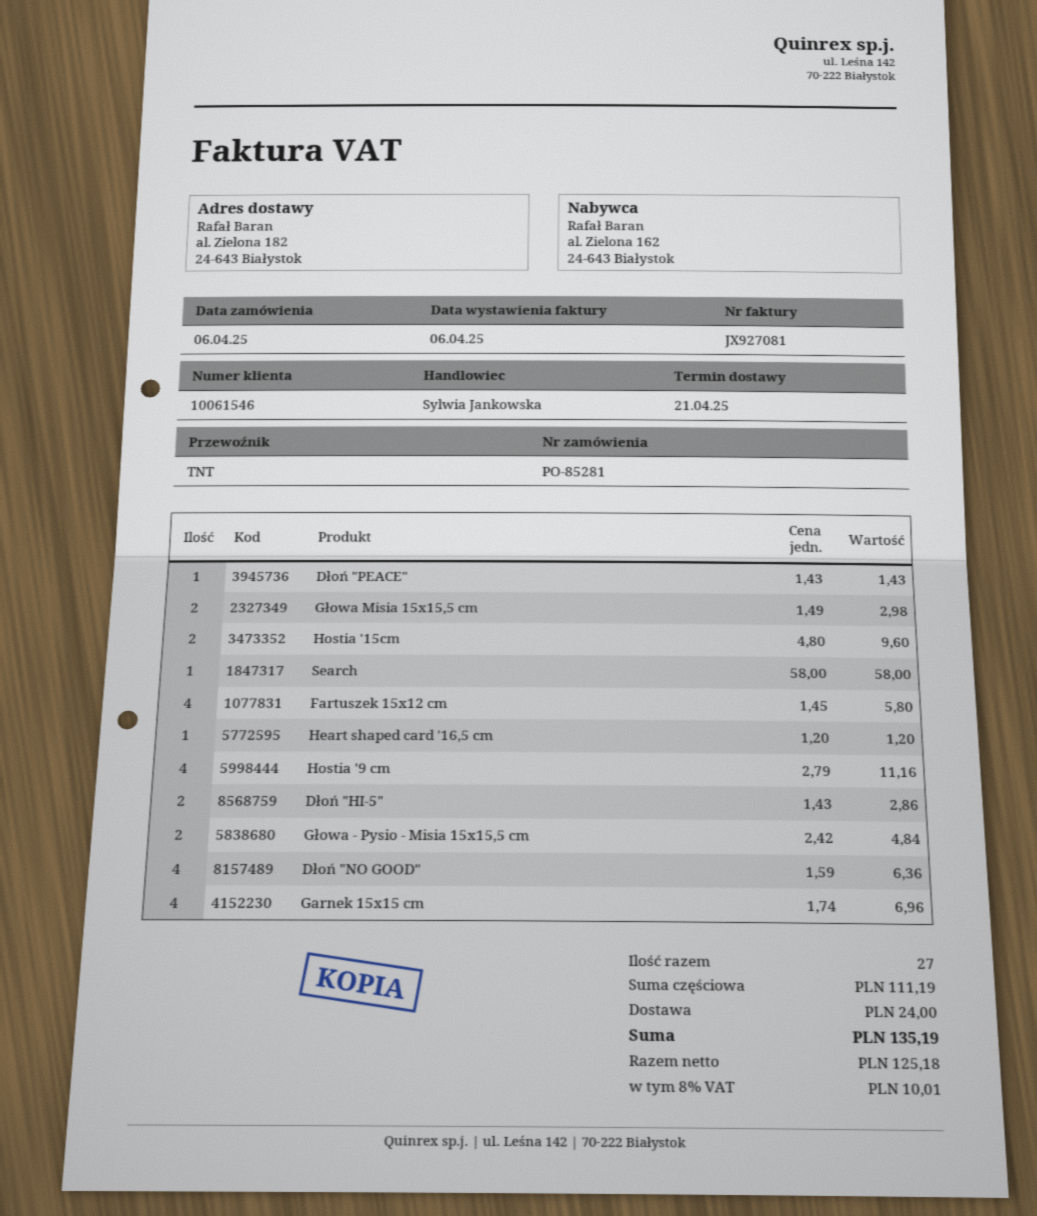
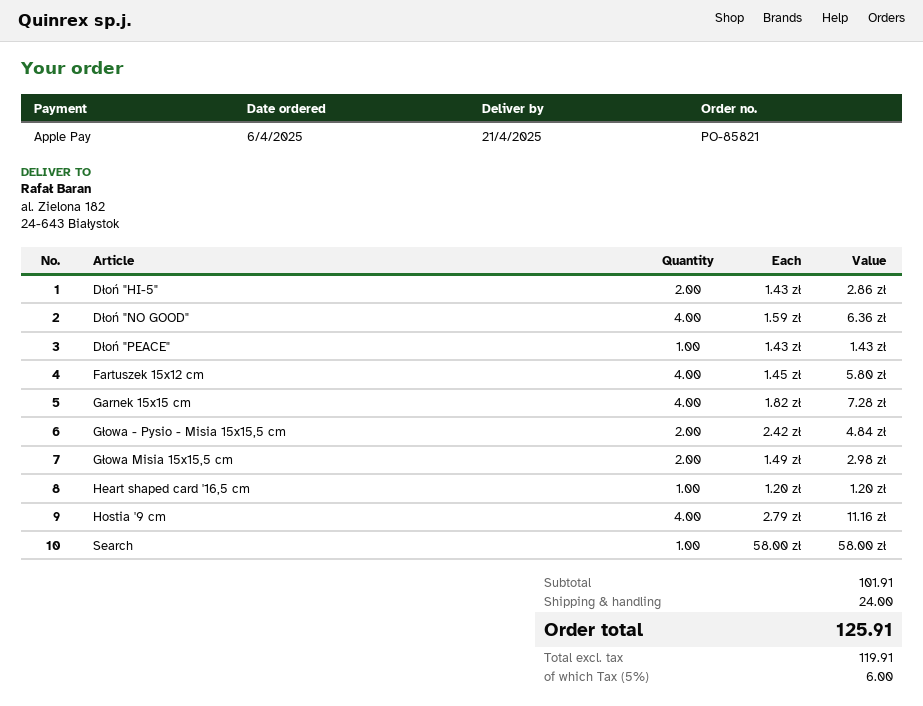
order number: PO-85281 -> PO-85821
Hostia '15cm: 2 x 4.80 = 9.60 -> none
Garnek 15x15 cm: 4 x 1.74 = 6.96 -> 4 x 1.82 = 7.28
subtotal: 111.19 -> 101.91
net: 125.18 -> 119.91
tax: 8% = 10.01 -> 5% = 6.00
total: 135.19 -> 125.91

